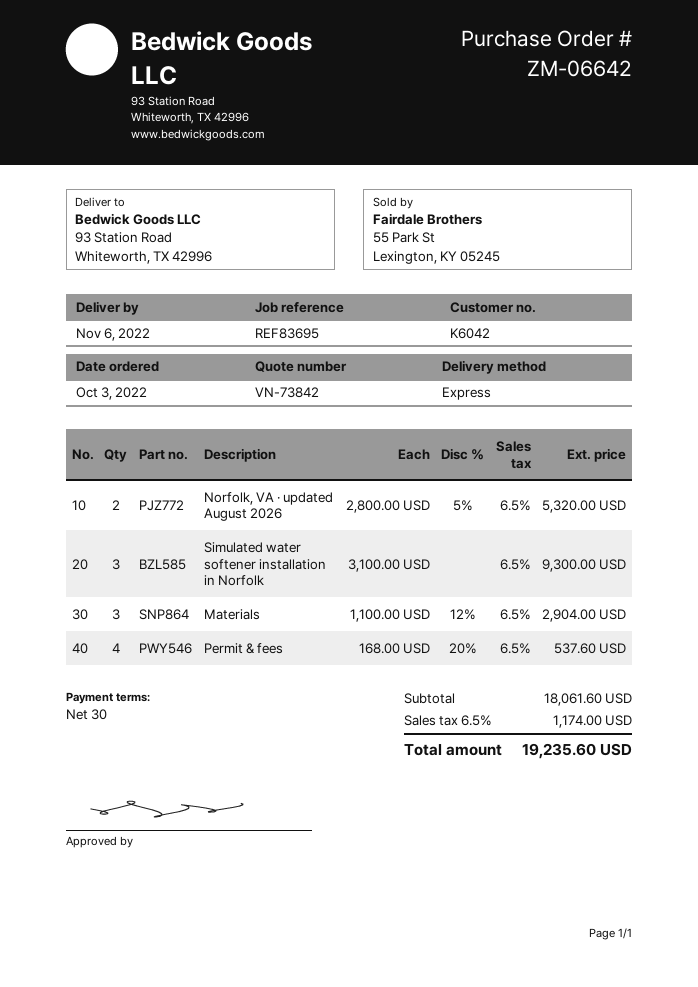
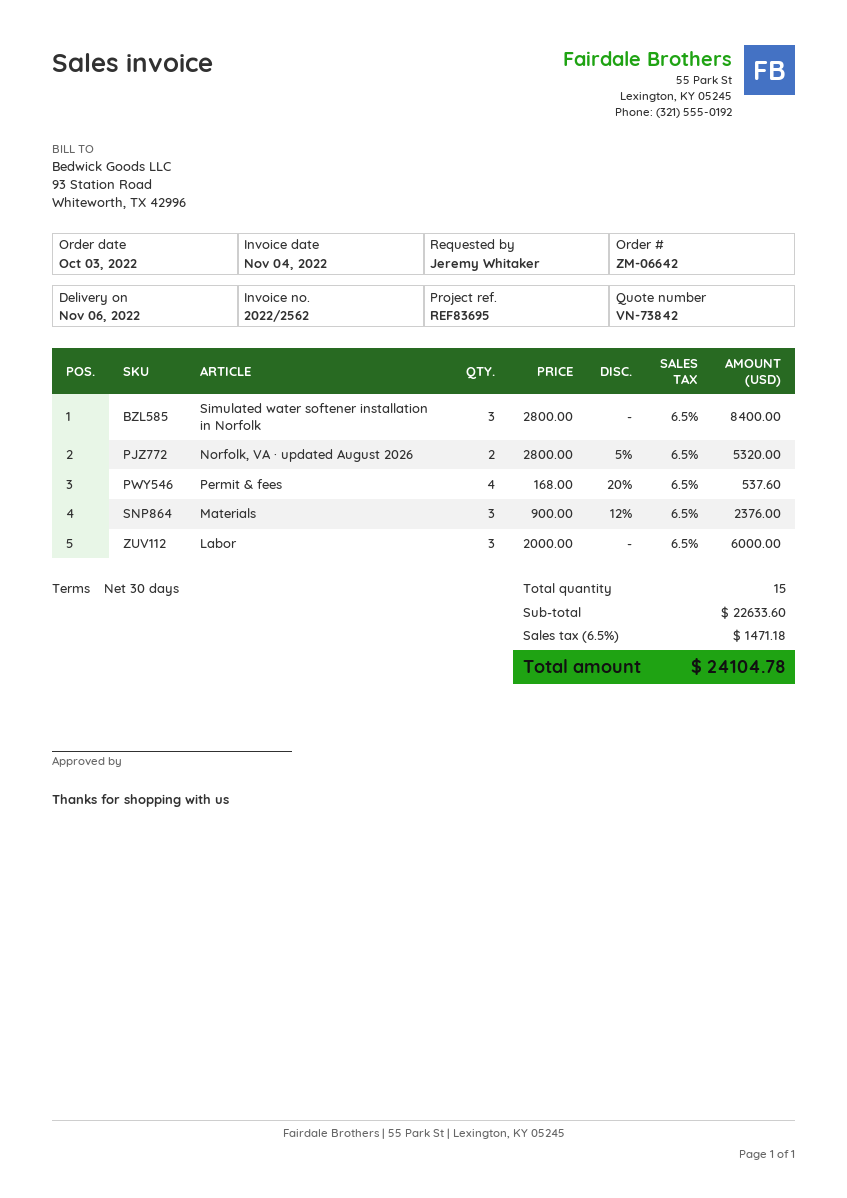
Simulated water softener installation in Norfolk: 3 x 3100.00 = 9300.00 -> 3 x 2800.00 = 8400.00
Materials: 3 x 1100.00 - 12% = 2904.00 -> 3 x 900.00 - 12% = 2376.00
Labor: none -> 3 x 2000.00 = 6000.00
subtotal: 18061.60 -> 22633.60
tax: 6.5% = 1174.00 -> 6.5% = 1471.18
total: 19235.60 -> 24104.78

